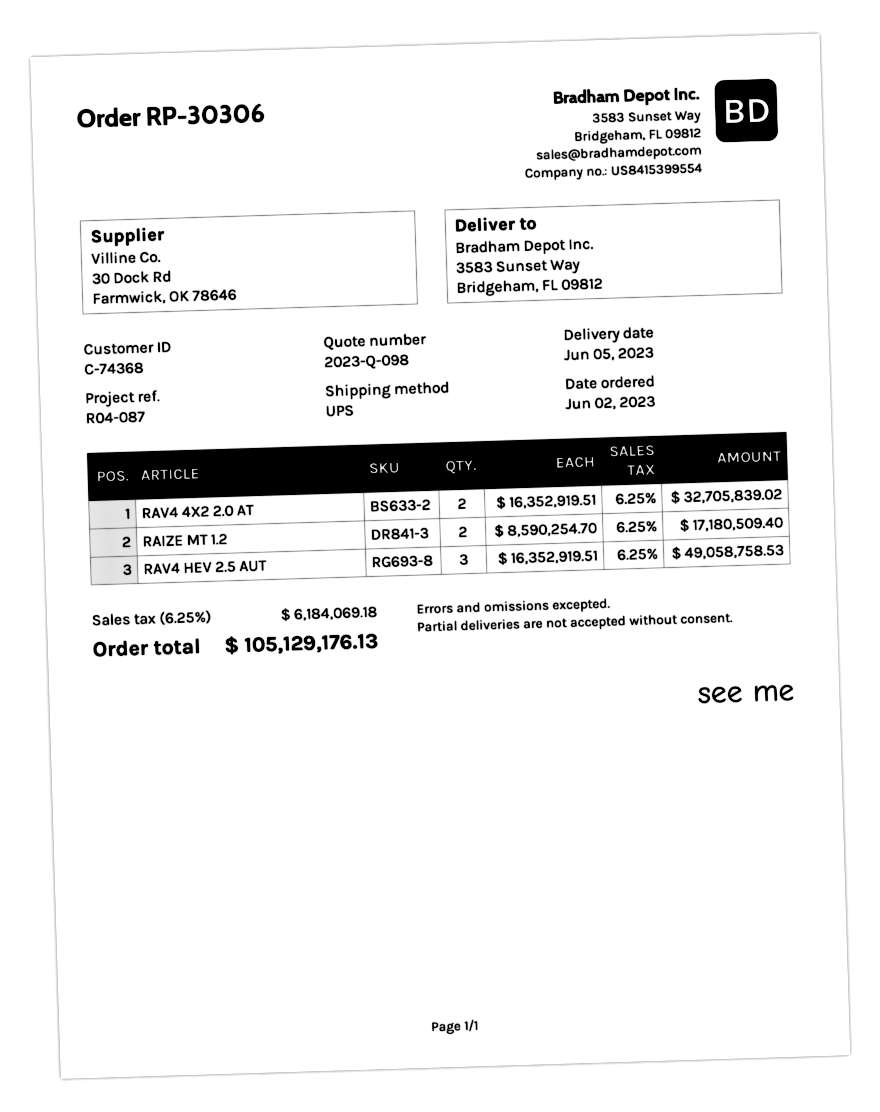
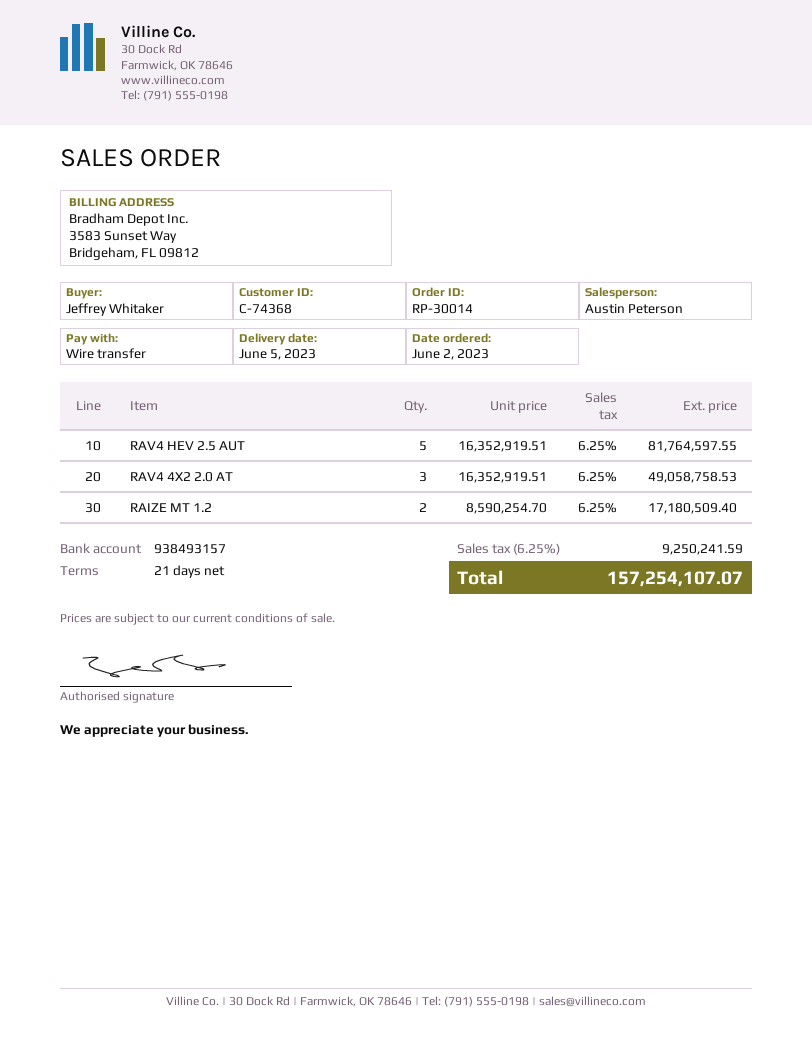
order number: RP-30306 -> RP-30014
RAV4 4X2 2.0 AT: 2 x 16352919.51 = 32705839.02 -> 3 x 16352919.51 = 49058758.53
RAV4 HEV 2.5 AUT: 3 x 16352919.51 = 49058758.53 -> 5 x 16352919.51 = 81764597.55
tax: 6.25% = 6184069.18 -> 6.25% = 9250241.59
total: 105129176.13 -> 157254107.07

